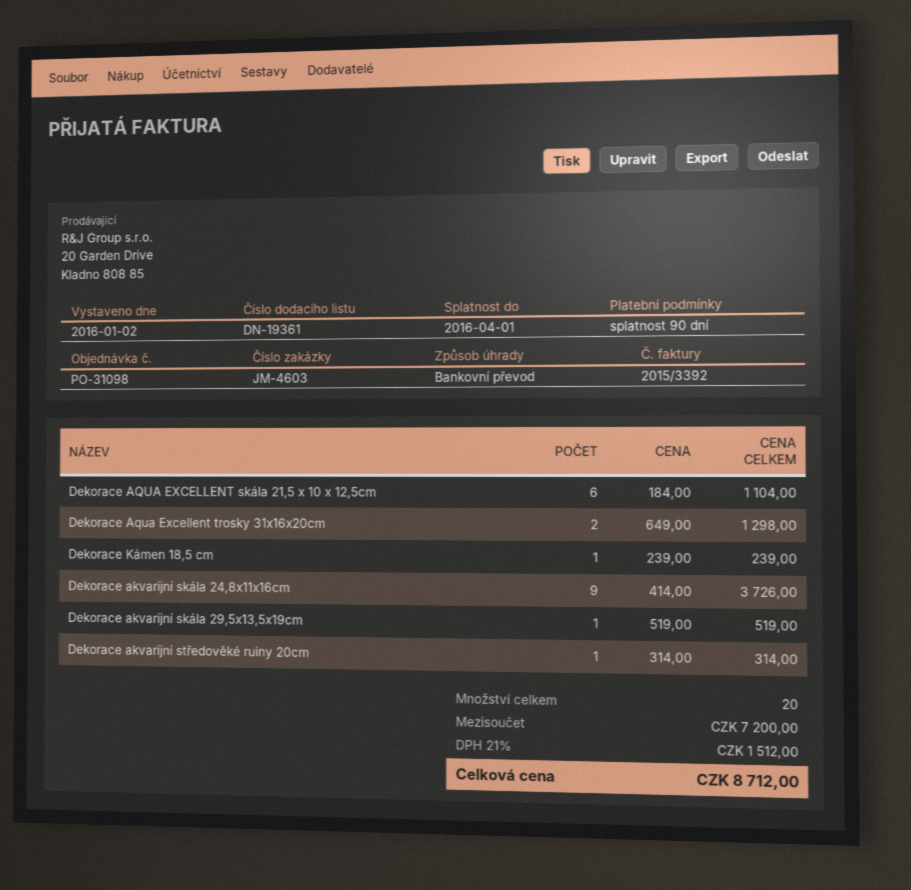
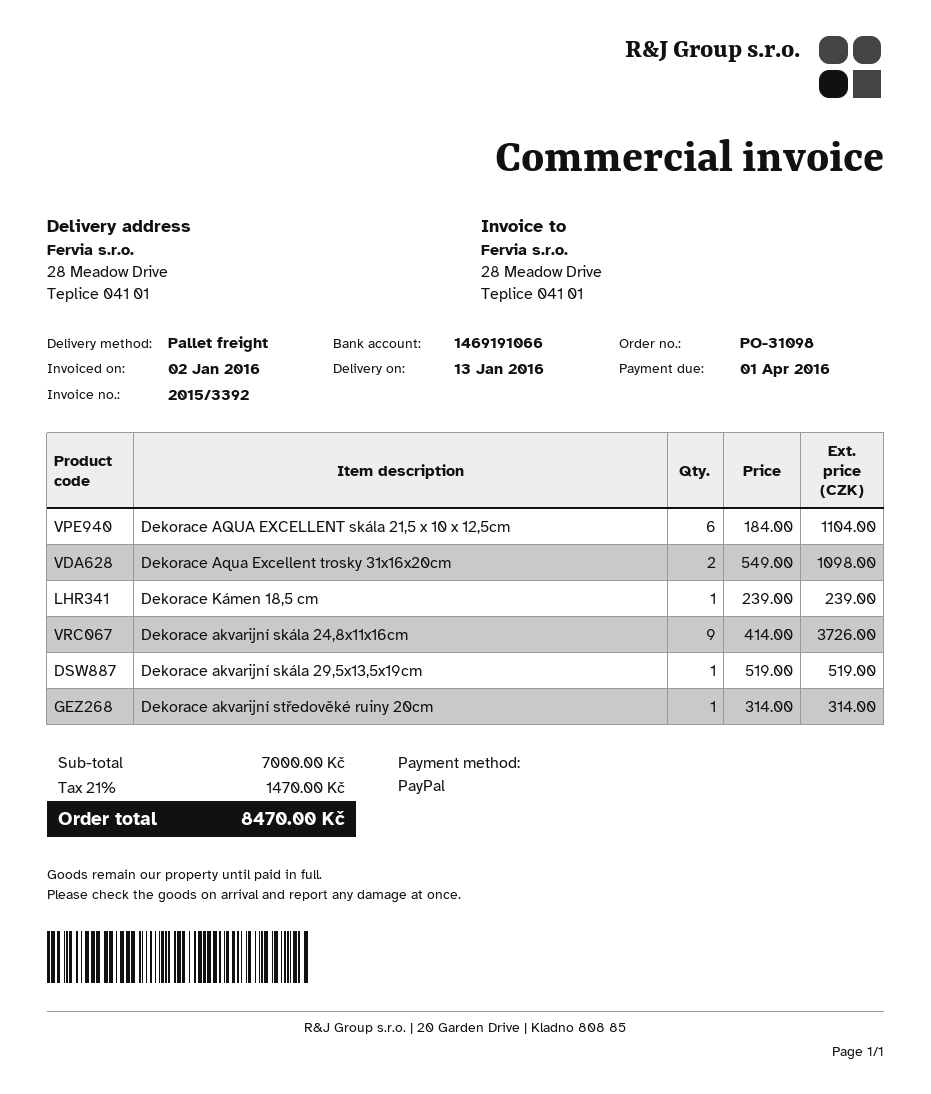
payment method: bank transfer -> PayPal
Dekorace Aqua Excellent trosky 31x16x20cm: 2 x 649.00 = 1298.00 -> 2 x 549.00 = 1098.00
subtotal: 7200.00 -> 7000.00
tax: 21% = 1512.00 -> 21% = 1470.00
total: 8712.00 -> 8470.00

